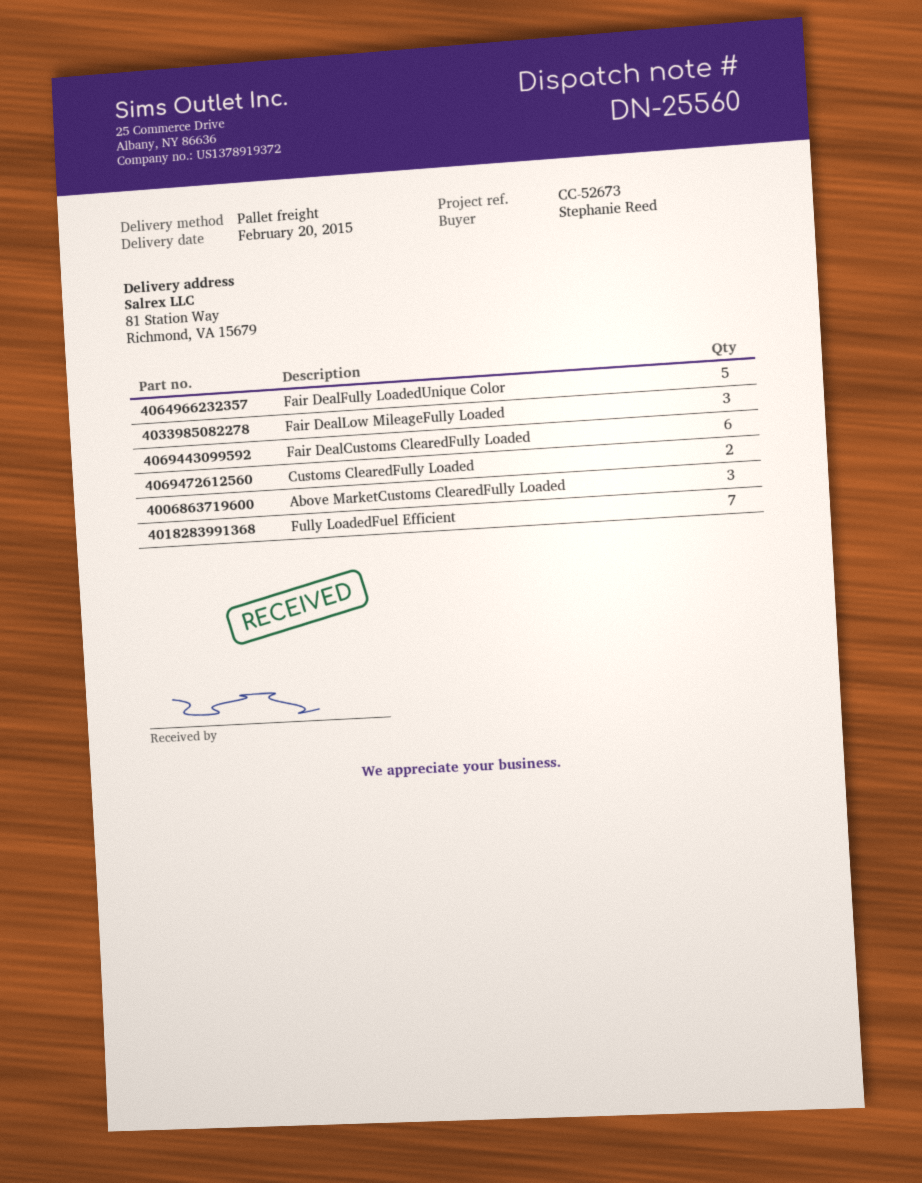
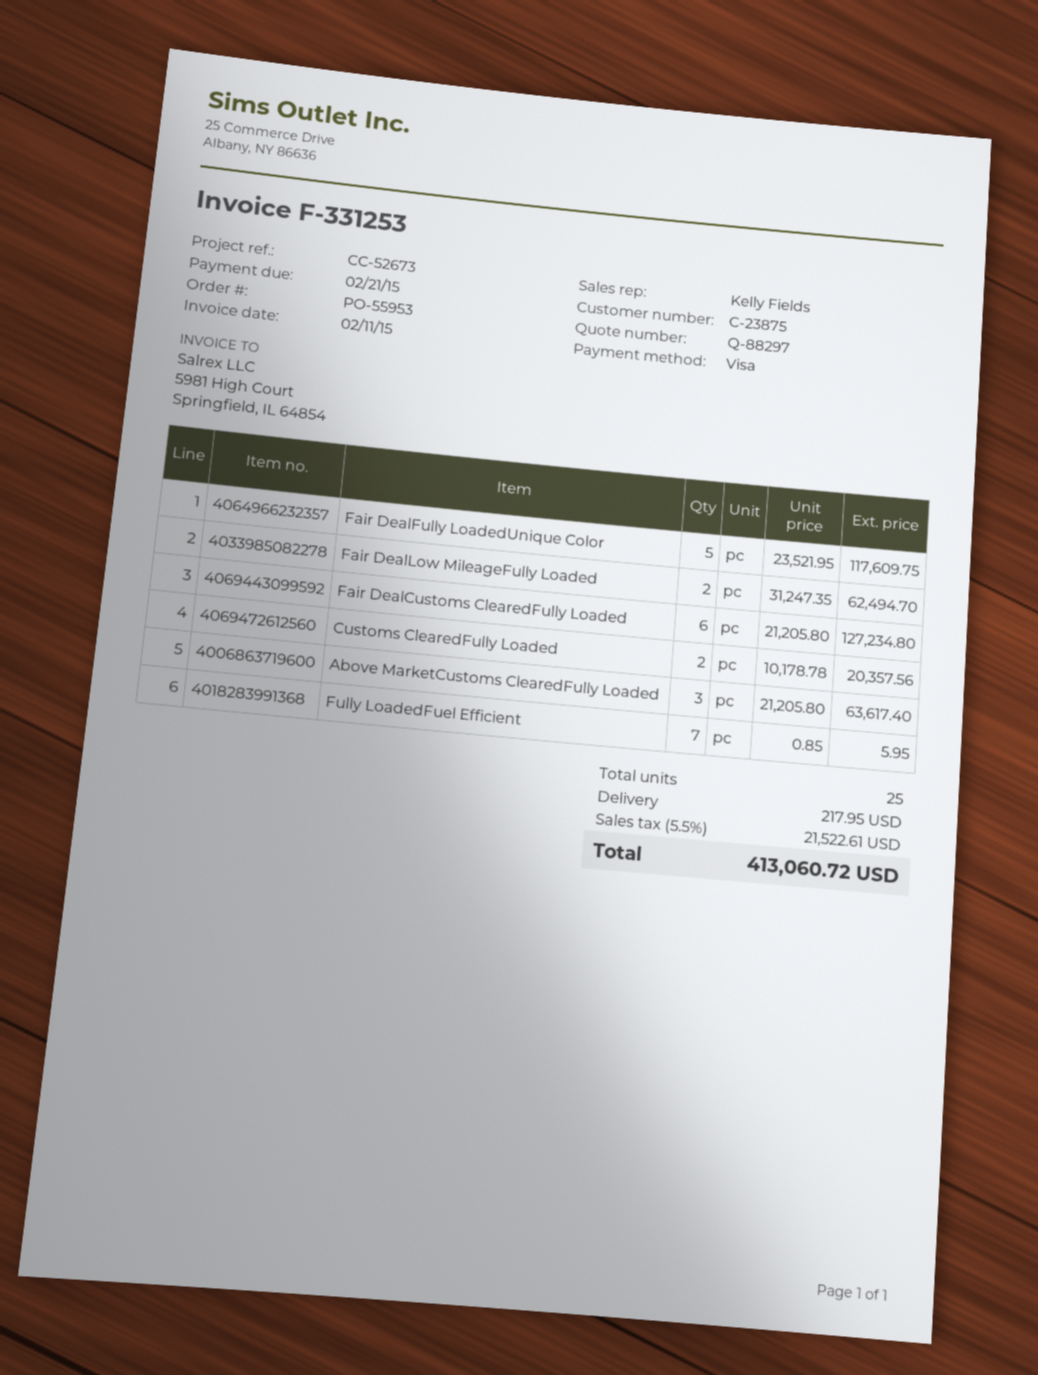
Fair DealLow MileageFully Loaded: 3 -> 2

